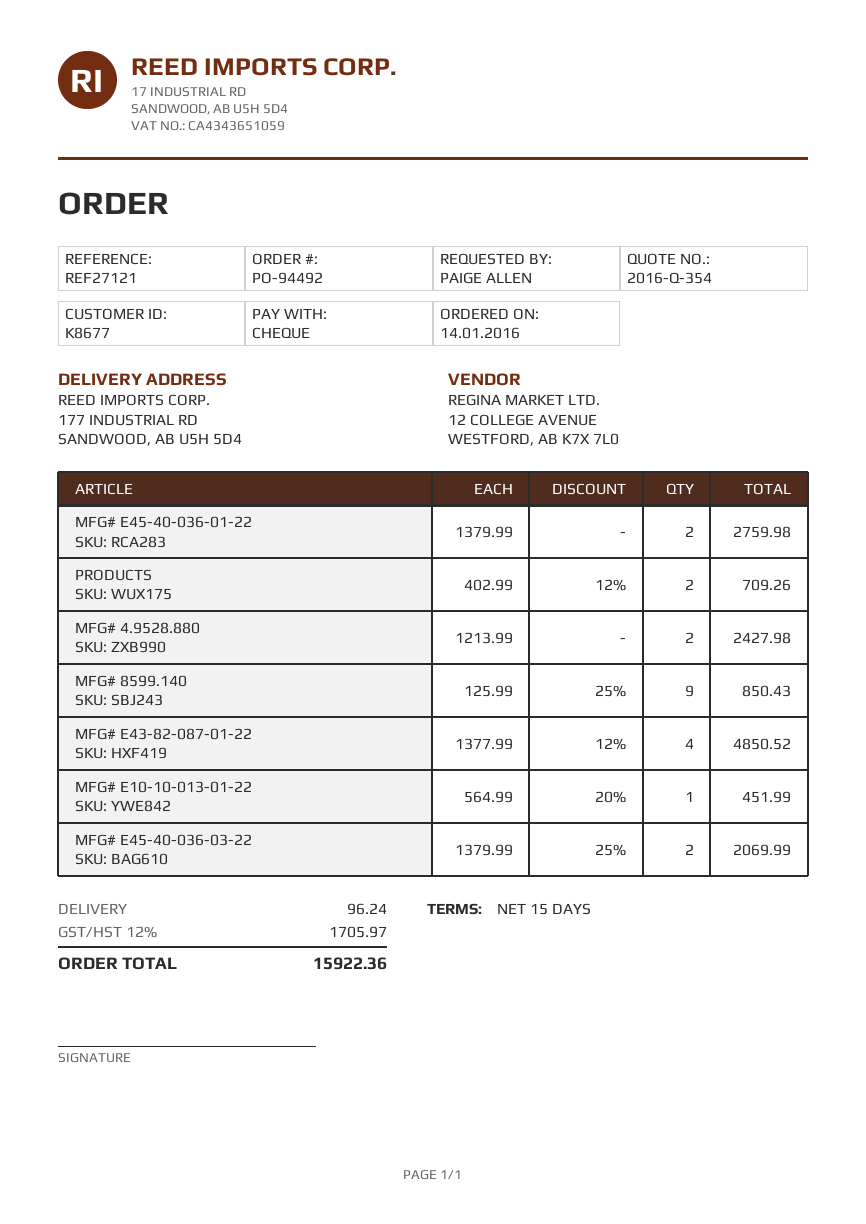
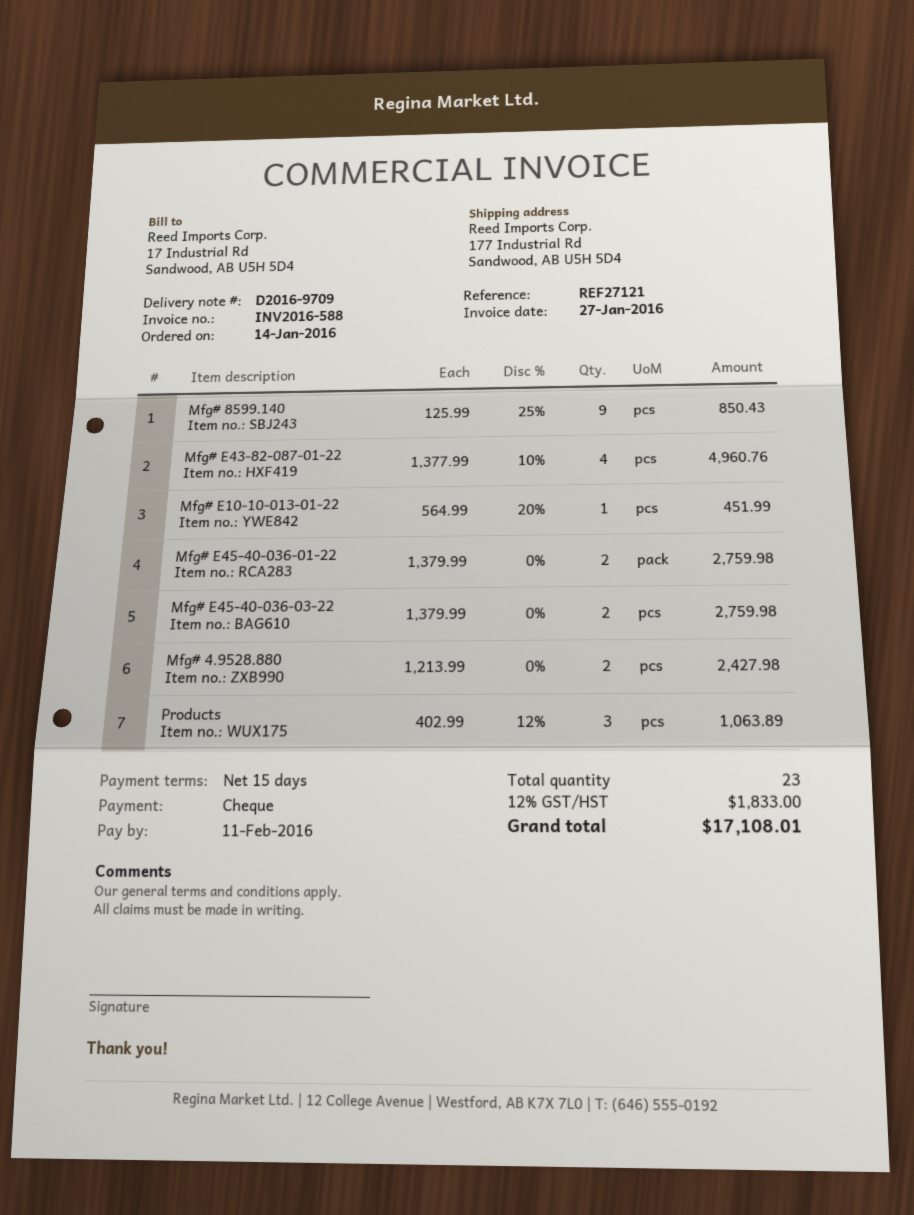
PRODUCTS: 2 x 402.99 - 12% = 709.26 -> 3 x 402.99 - 12% = 1063.89
MFG# E43-82-087-01-22: 4 x 1377.99 - 12% = 4850.52 -> 4 x 1377.99 - 10% = 4960.76
MFG# E45-40-036-03-22: 2 x 1379.99 - 25% = 2069.99 -> 2 x 1379.99 = 2759.98
shipping: 96.24 -> none
tax: 12% = 1705.97 -> 12% = 1833.00
total: 15922.36 -> 17108.01

